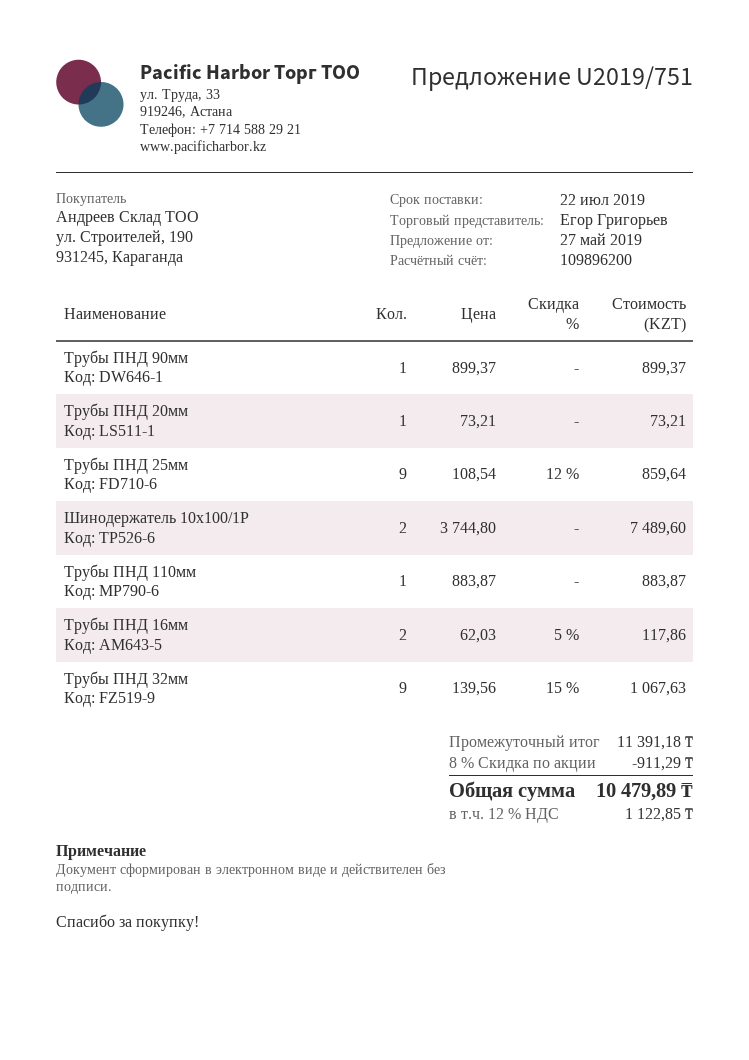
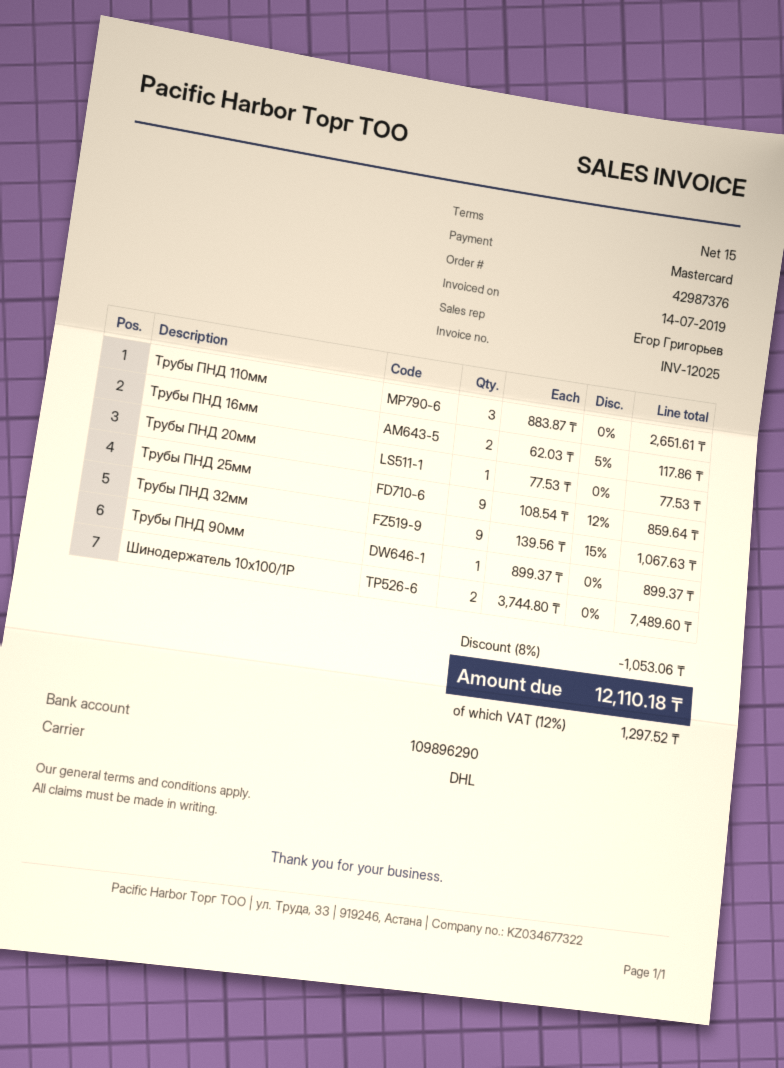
bank account: 109896200 -> 109896290
Трубы ПНД 20мм: 1 x 73.21 = 73.21 -> 1 x 77.53 = 77.53
Трубы ПНД 110мм: 1 x 883.87 = 883.87 -> 3 x 883.87 = 2651.61
discount: 8% = 911.29 -> 8% = 1053.06
tax: 12% = 1122.85 -> 12% = 1297.52
total: 10479.89 -> 12110.18

